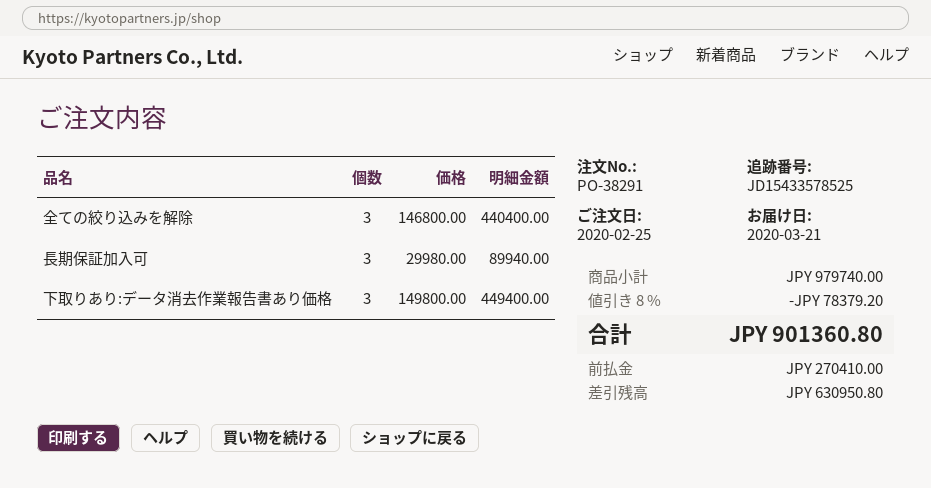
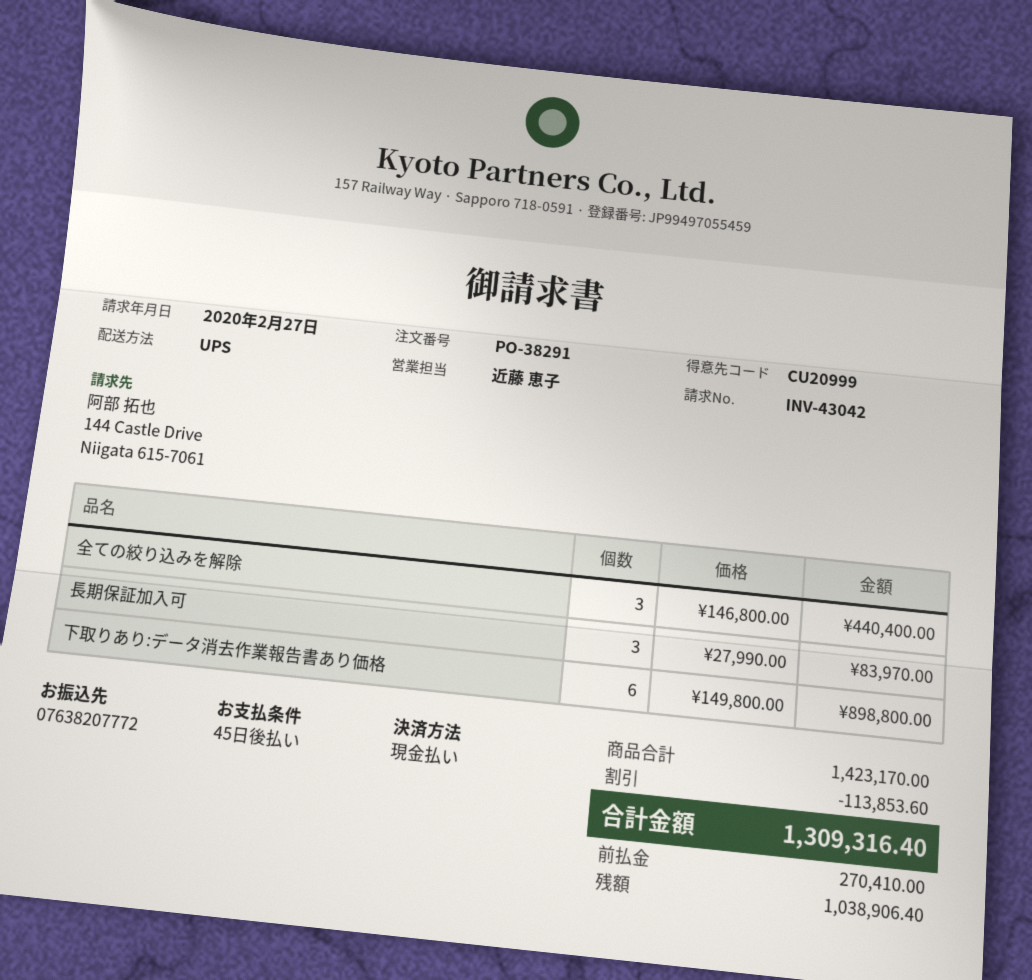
長期保証加入可: 3 x 29980.00 = 89940.00 -> 3 x 27990.00 = 83970.00
下取りあり:データ消去作業報告書あり価格: 3 x 149800.00 = 449400.00 -> 6 x 149800.00 = 898800.00
subtotal: 979740.00 -> 1423170.00
discount: 78379.20 -> 113853.60
total: 901360.80 -> 1309316.40
balance: 630950.80 -> 1038906.40

